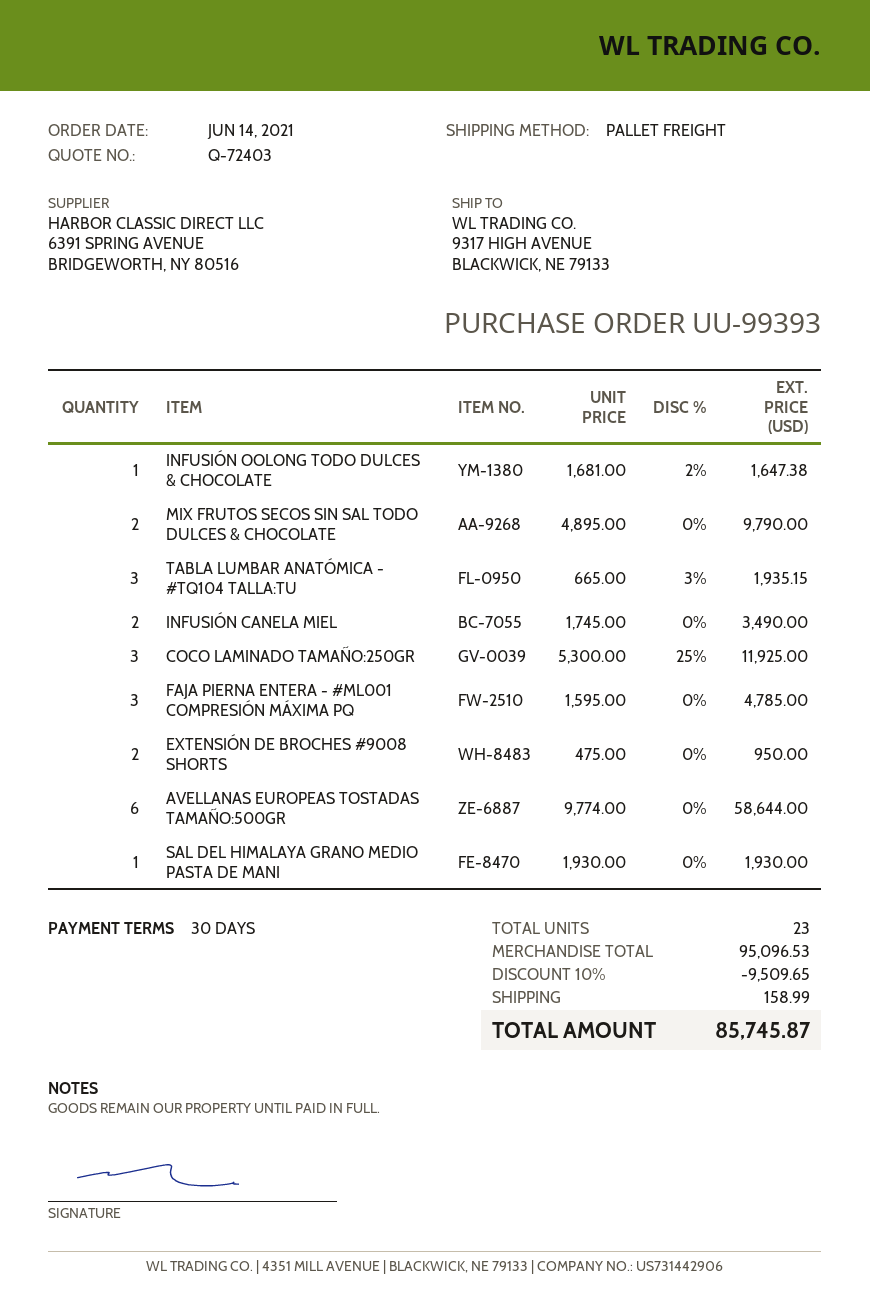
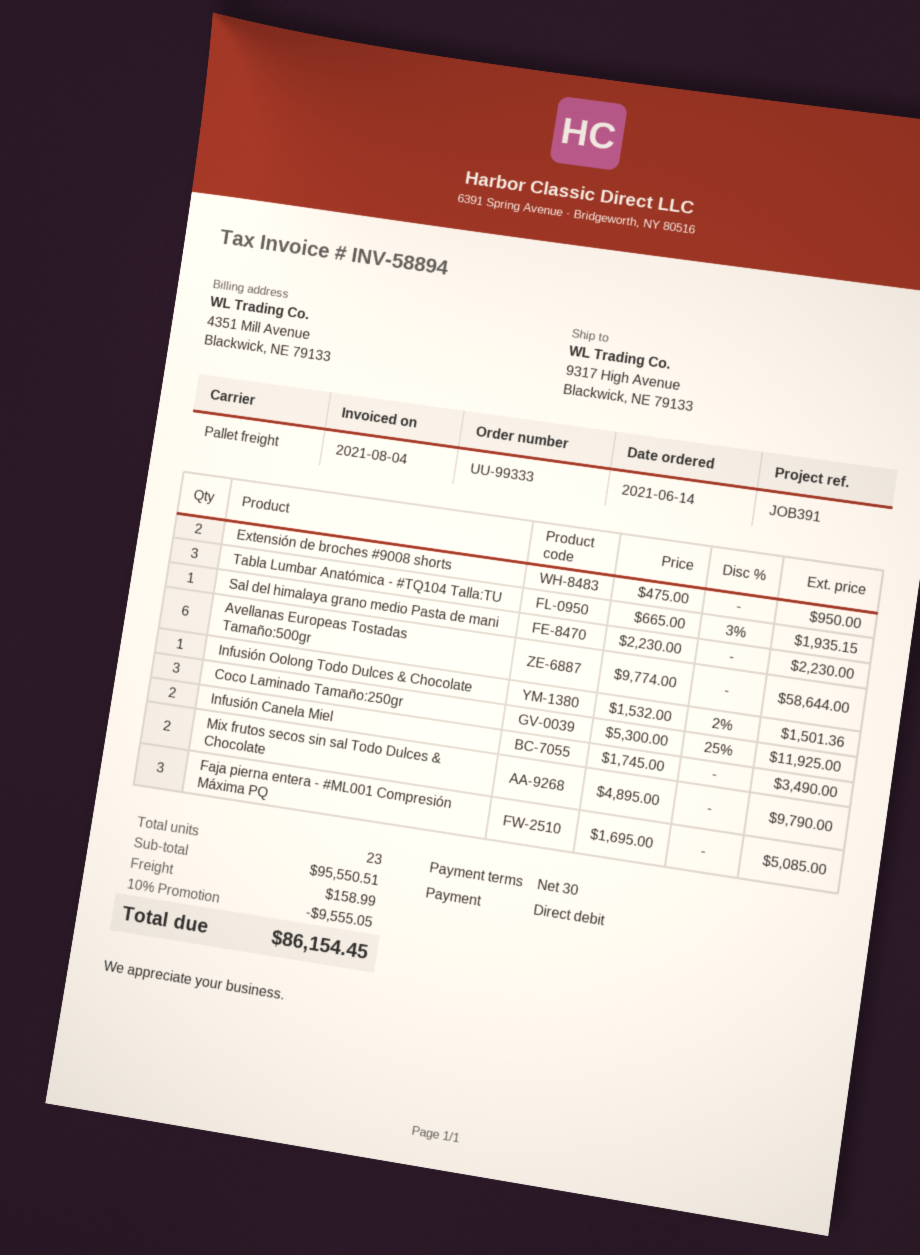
order number: UU-99393 -> UU-99333
INFUSIÓN OOLONG TODO DULCES & CHOCOLATE: 1 x 1681.00 - 2% = 1647.38 -> 1 x 1532.00 - 2% = 1501.36
FAJA PIERNA ENTERA - #ML001 COMPRESIÓN MÁXIMA PQ: 3 x 1595.00 = 4785.00 -> 3 x 1695.00 = 5085.00
SAL DEL HIMALAYA GRANO MEDIO PASTA DE MANI: 1 x 1930.00 = 1930.00 -> 1 x 2230.00 = 2230.00
subtotal: 95096.53 -> 95550.51
discount: 10% = 9509.65 -> 10% = 9555.05
total: 85745.87 -> 86154.45

